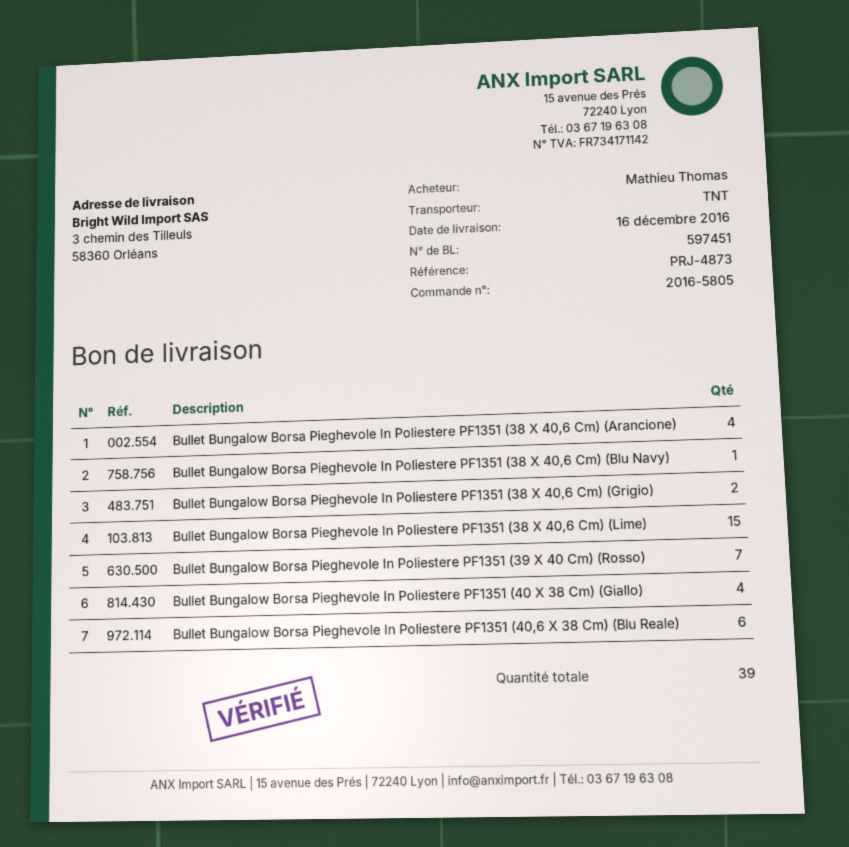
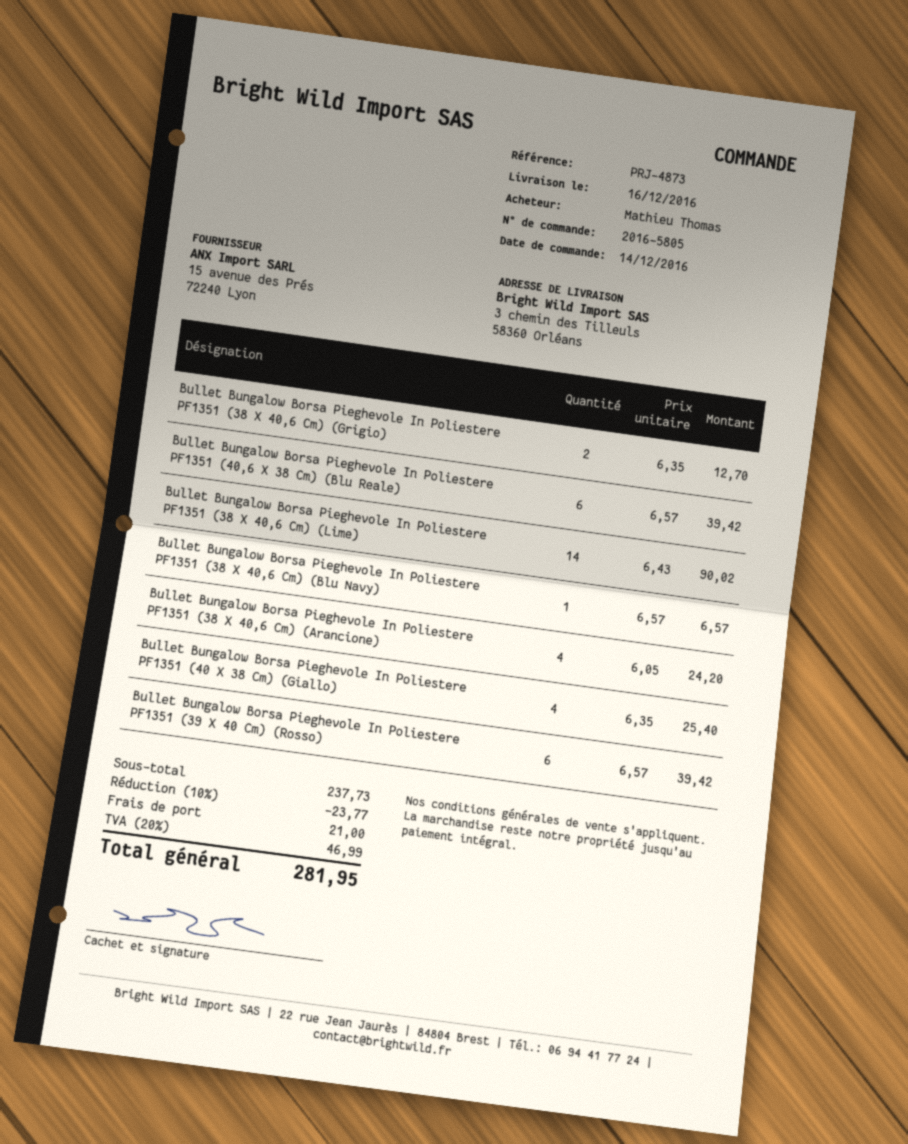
Bullet Bungalow Borsa Pieghevole In Poliestere PF1351 (38 X 40,6 Cm) (Lime): 15 -> 14
Bullet Bungalow Borsa Pieghevole In Poliestere PF1351 (39 X 40 Cm) (Rosso): 7 -> 6

